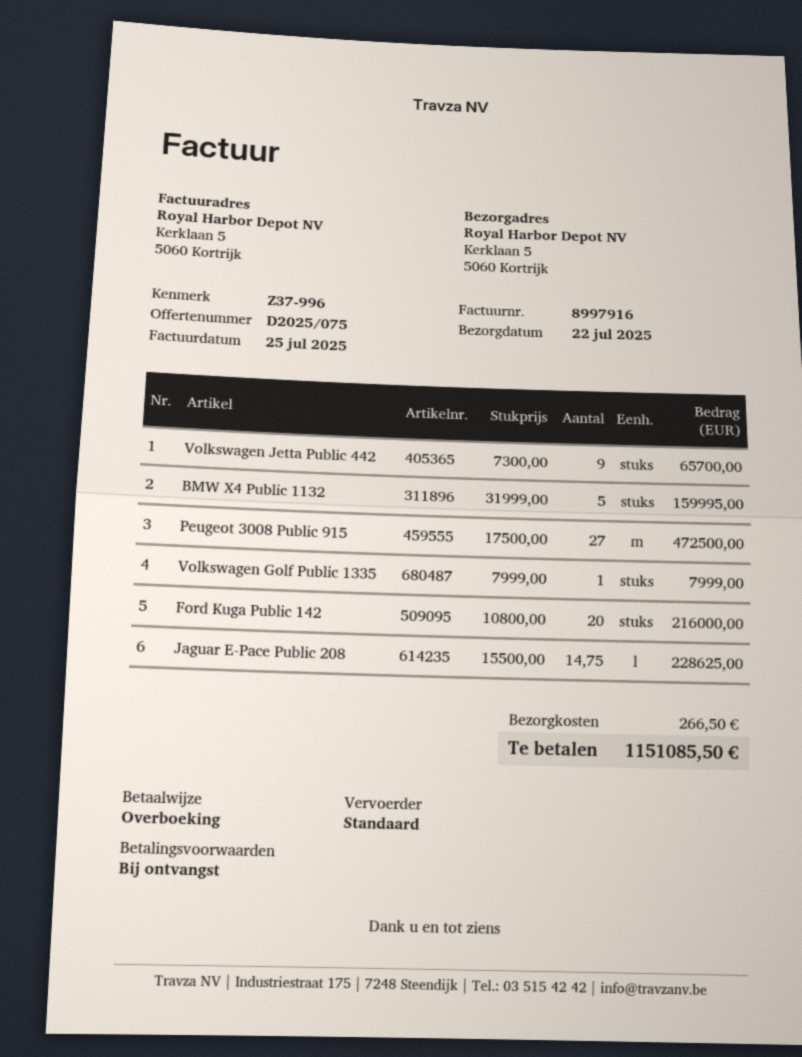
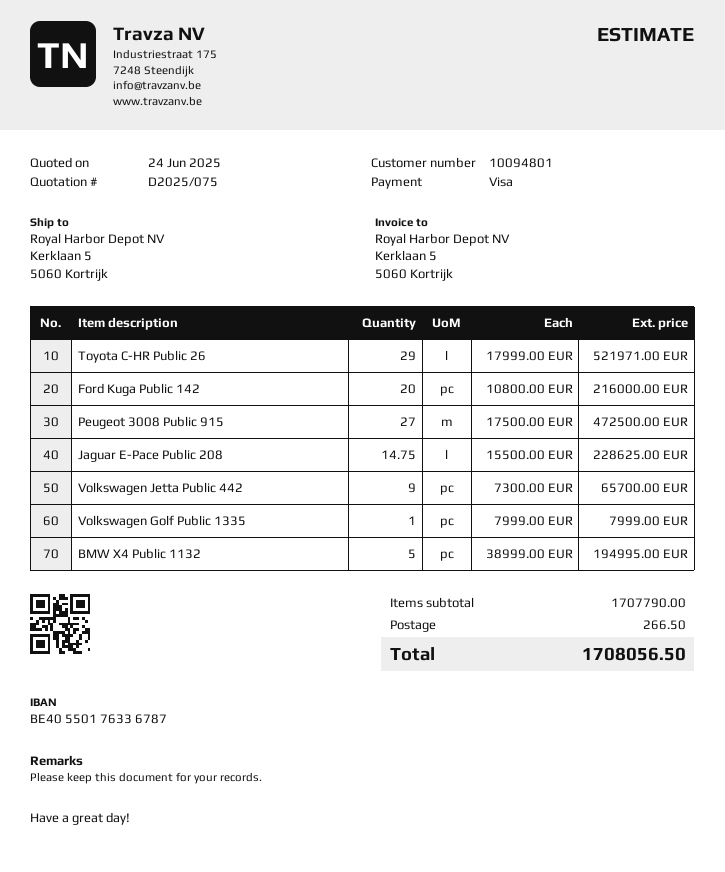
payment method: bank transfer -> Visa
BMW X4 Public 1132: 5 x 31999.00 = 159995.00 -> 5 x 38999.00 = 194995.00
Toyota C-HR Public 26: none -> 29 x 17999.00 = 521971.00
total: 1151085.50 -> 1708056.50

